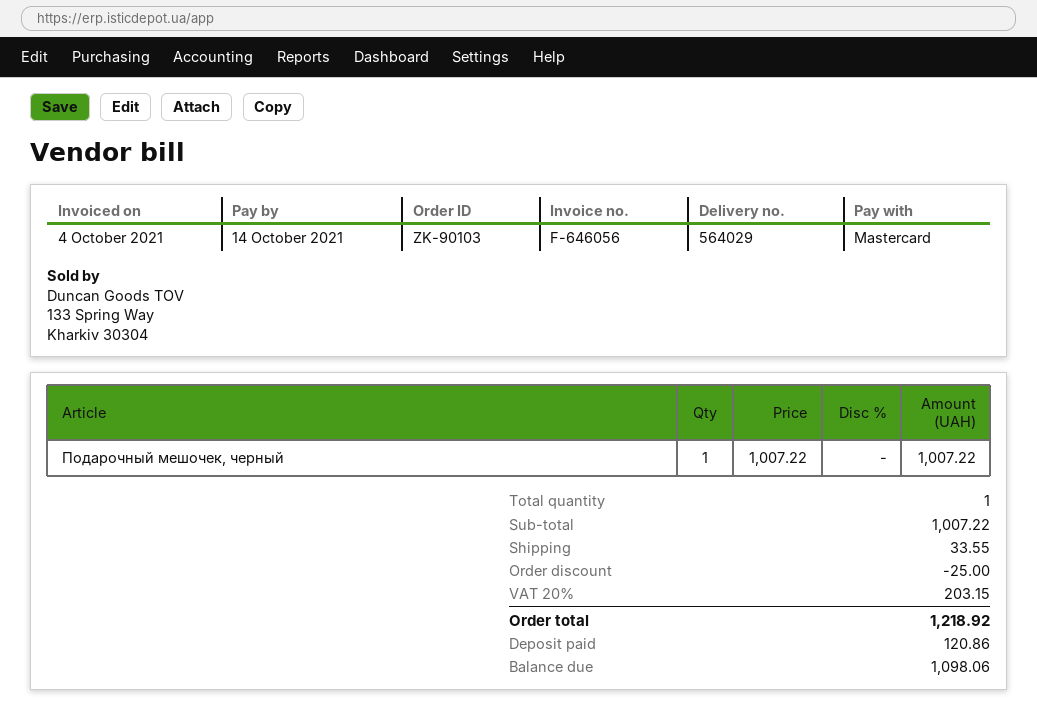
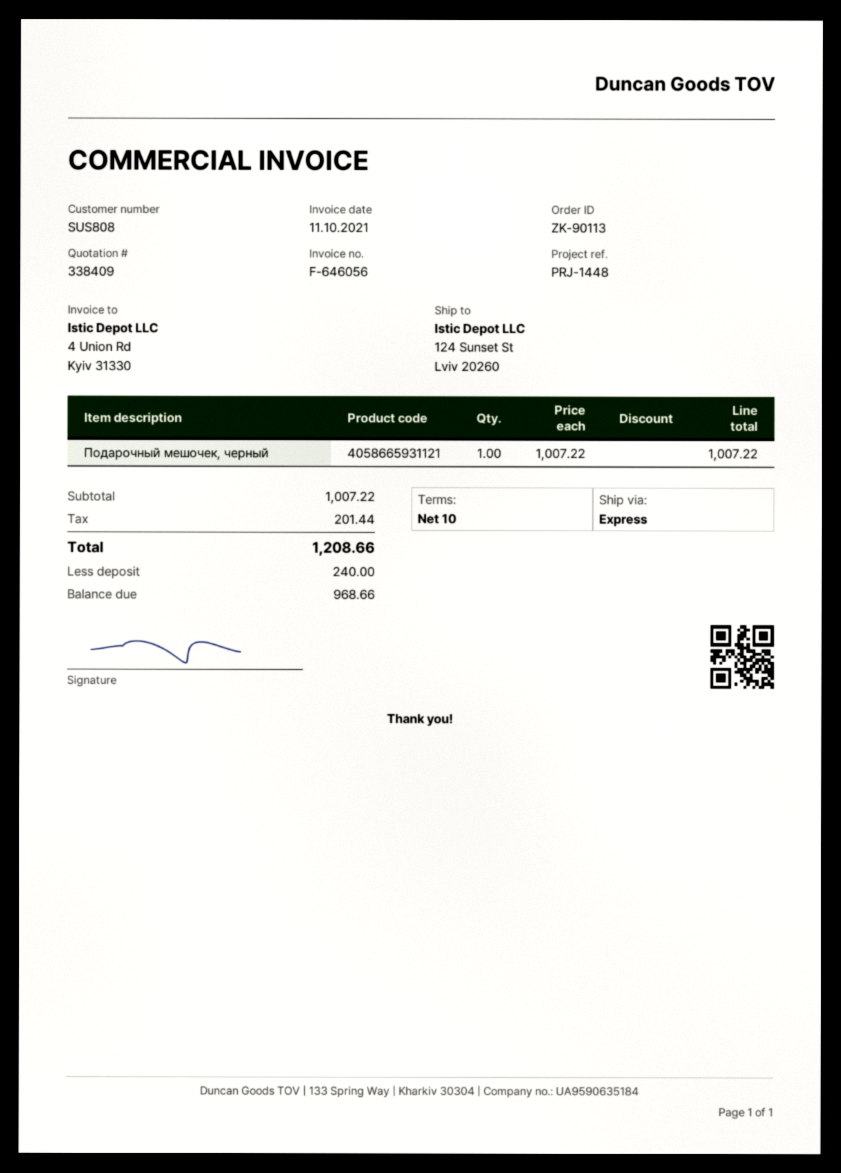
order number: ZK-90103 -> ZK-90113
invoice date: 2021-10-04 -> 2021-10-11
discount: 25.00 -> none
shipping: 33.55 -> none
tax: 203.15 -> 201.44
total: 1218.92 -> 1208.66
deposit: 120.86 -> 240.00
balance: 1098.06 -> 968.66

